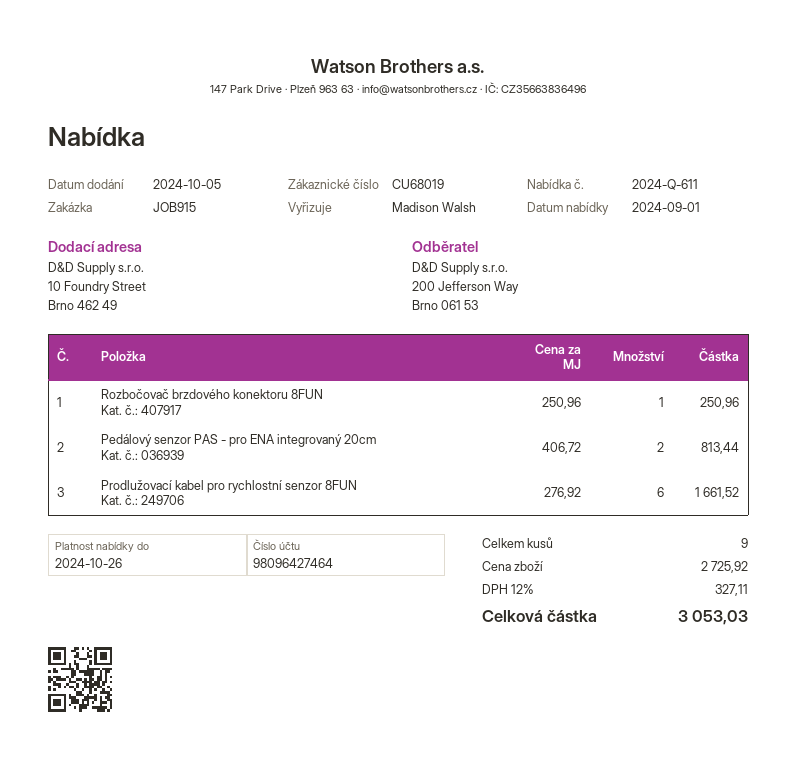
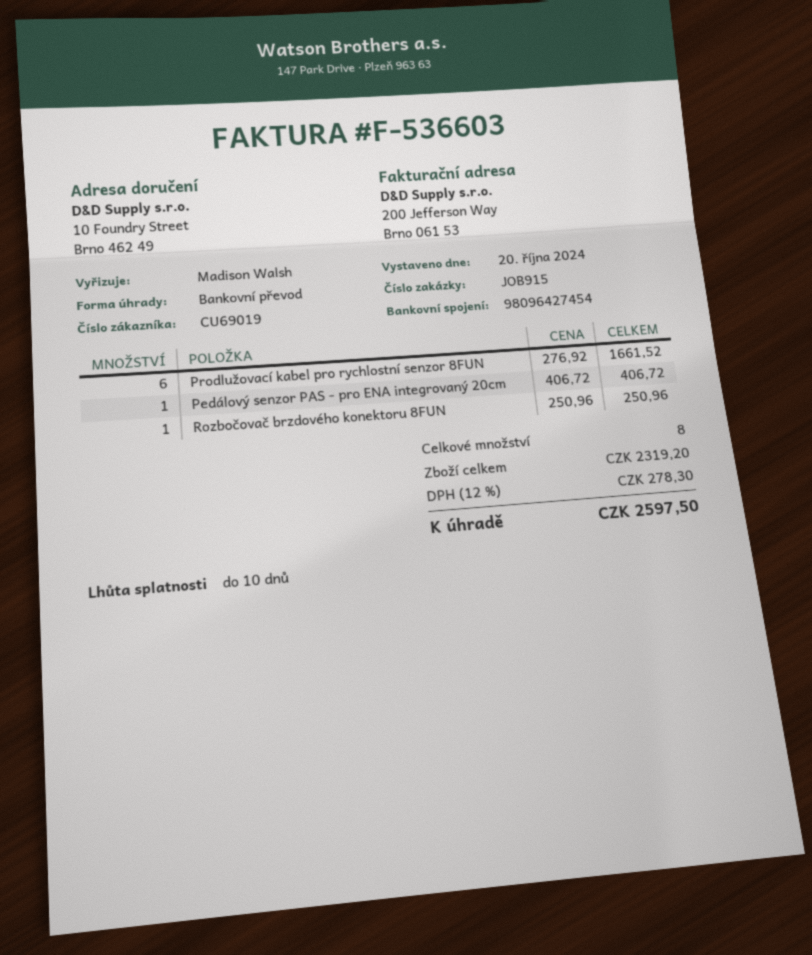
customer number: CU68019 -> CU69019
bank account: 98096427464 -> 98096427454
Pedálový senzor PAS - pro ENA integrovaný 20cm: 2 x 406.72 = 813.44 -> 1 x 406.72 = 406.72
total quantity: 9 -> 8
subtotal: 2725.92 -> 2319.20
tax: 12% = 327.11 -> 12% = 278.30
total: 3053.03 -> 2597.50

